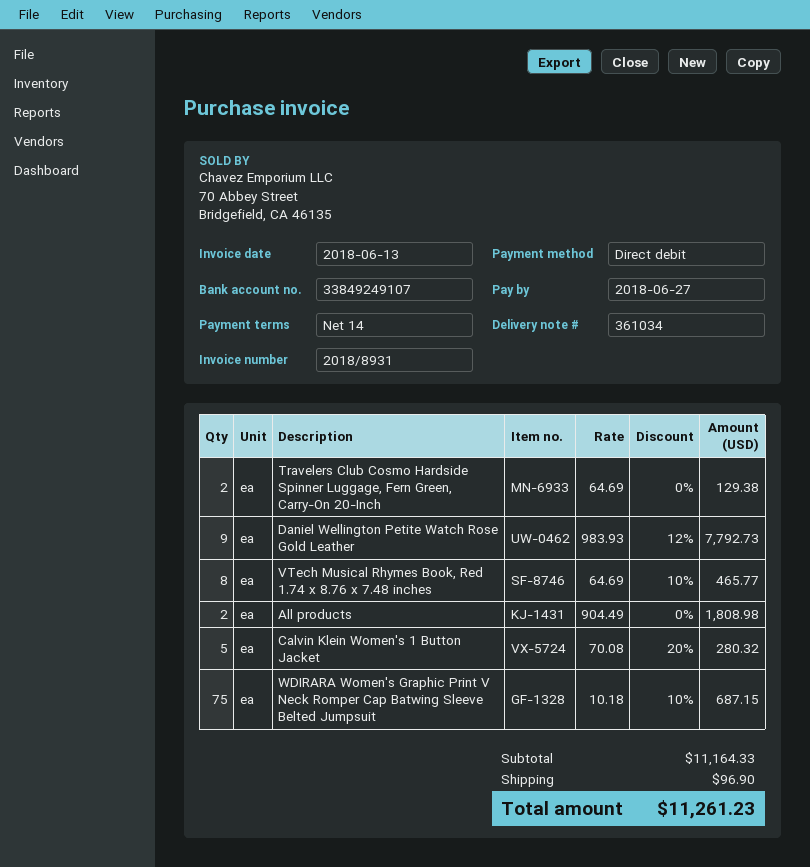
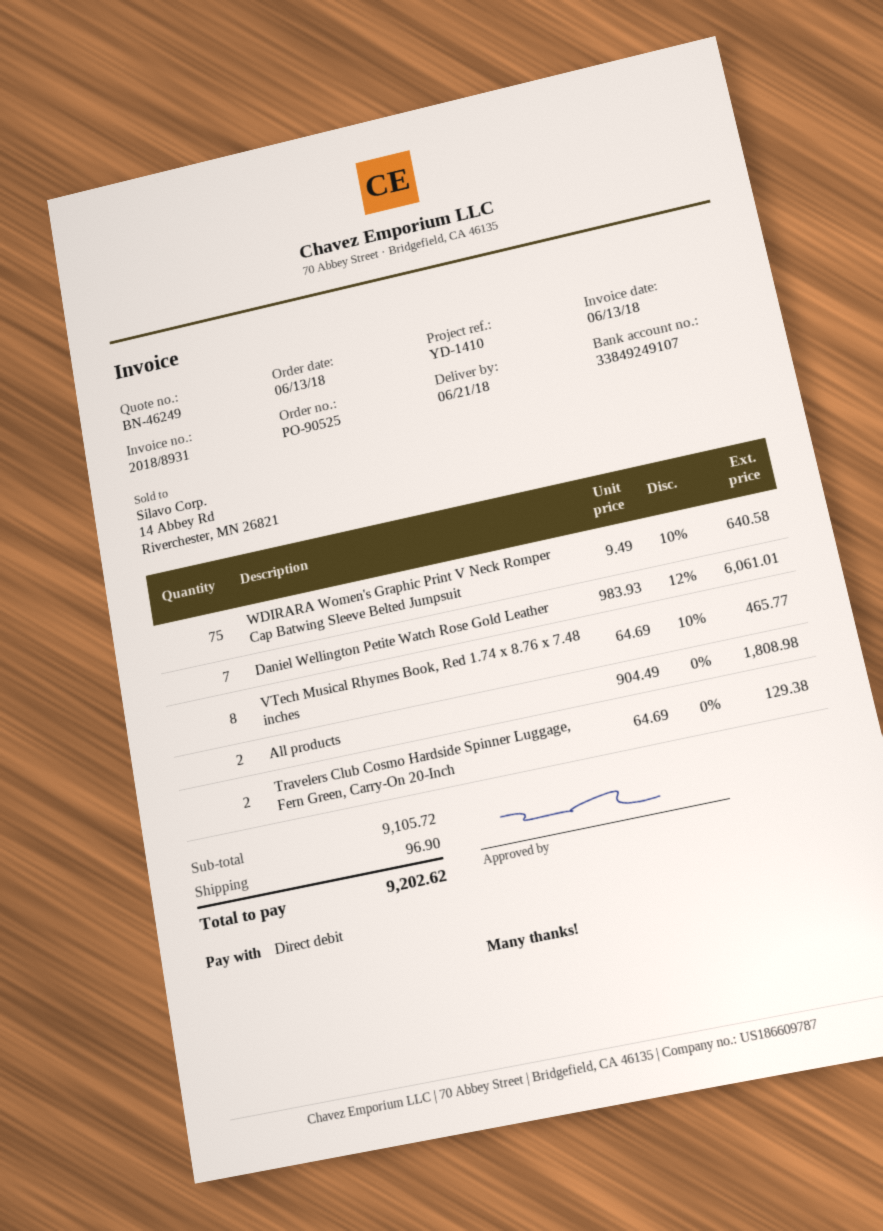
Daniel Wellington Petite Watch Rose Gold Leather: 9 x 983.93 - 12% = 7792.73 -> 7 x 983.93 - 12% = 6061.01
Calvin Klein Women's 1 Button Jacket: 5 x 70.08 - 20% = 280.32 -> none
WDIRARA Women's Graphic Print V Neck Romper Cap Batwing Sleeve Belted Jumpsuit: 75 x 10.18 - 10% = 687.15 -> 75 x 9.49 - 10% = 640.58
subtotal: 11164.33 -> 9105.72
total: 11261.23 -> 9202.62

